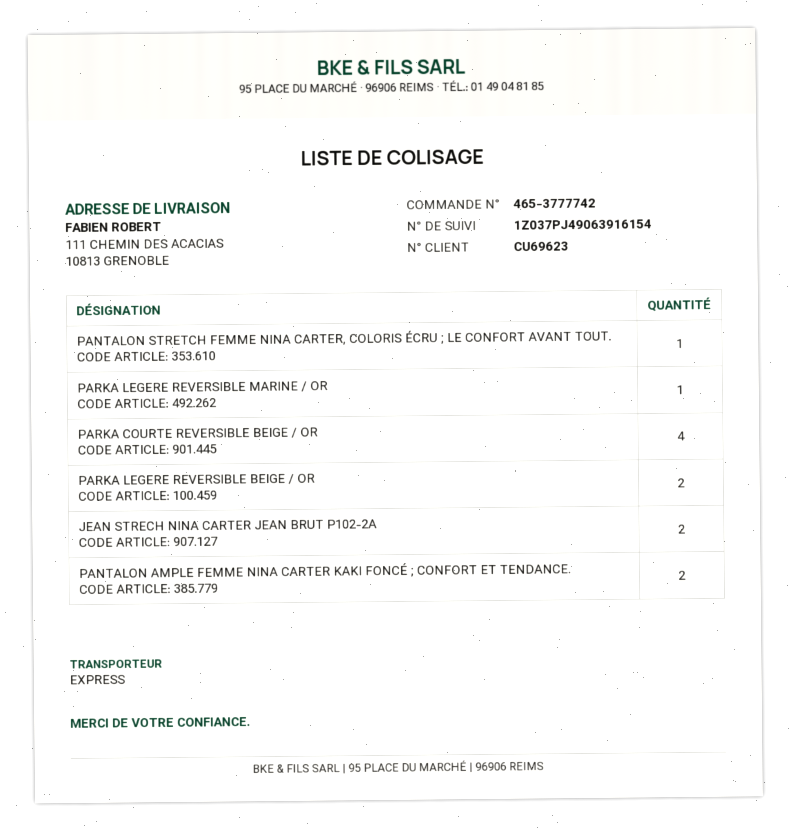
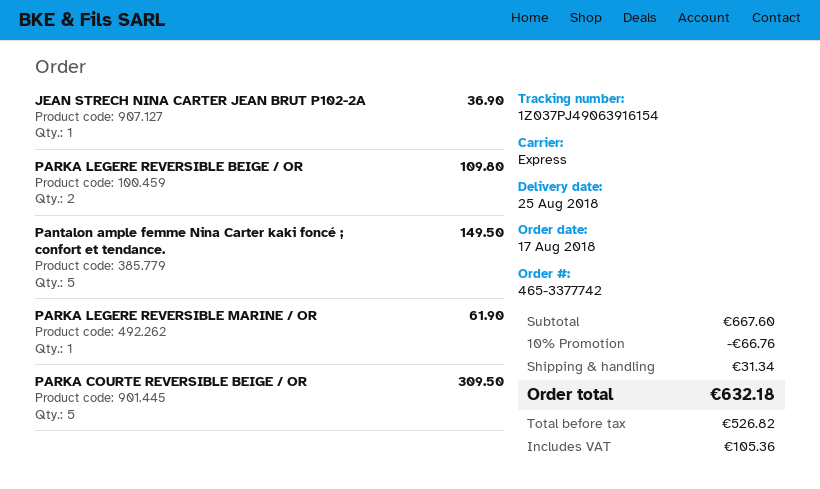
order number: 465-3777742 -> 465-3377742
PANTALON STRETCH FEMME NINA CARTER, COLORIS ÉCRU ; LE CONFORT AVANT TOUT.: 1 -> none
PARKA COURTE REVERSIBLE BEIGE / OR: 4 -> 5
JEAN STRECH NINA CARTER JEAN BRUT P102-2A: 2 -> 1
PANTALON AMPLE FEMME NINA CARTER KAKI FONCÉ ; CONFORT ET TENDANCE.: 2 -> 5

